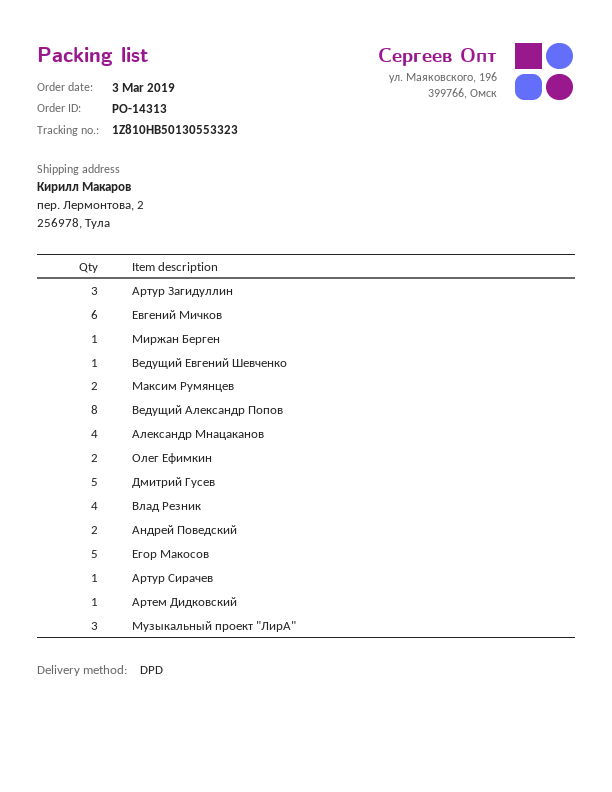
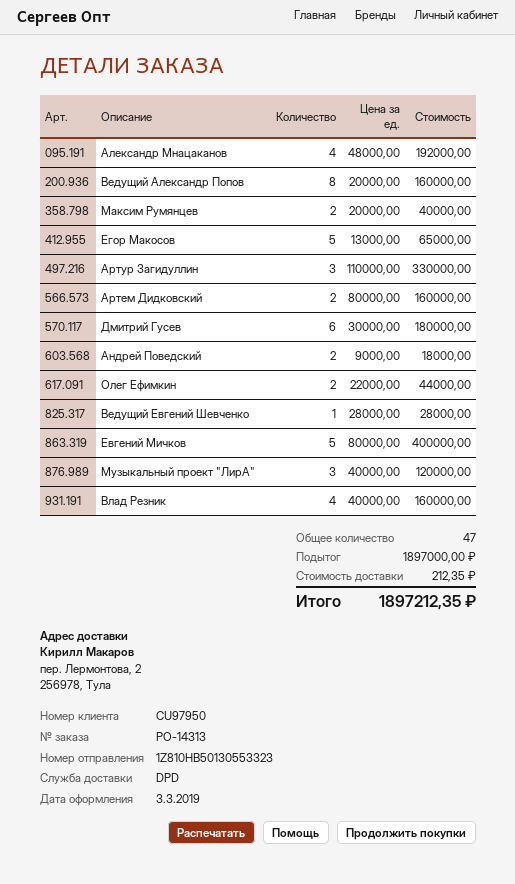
Евгений Мичков: 6 -> 5
Миржан Берген: 1 -> none
Дмитрий Гусев: 5 -> 6
Артур Сирачев: 1 -> none
Артем Дидковский: 1 -> 2

